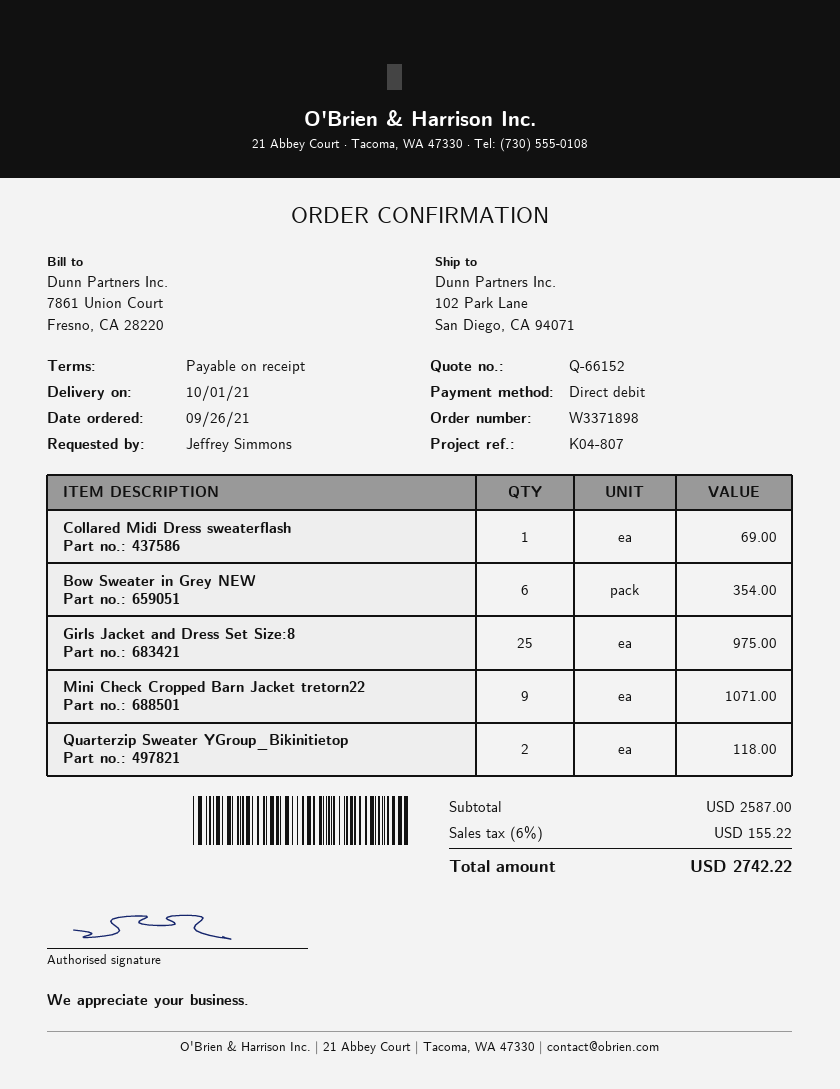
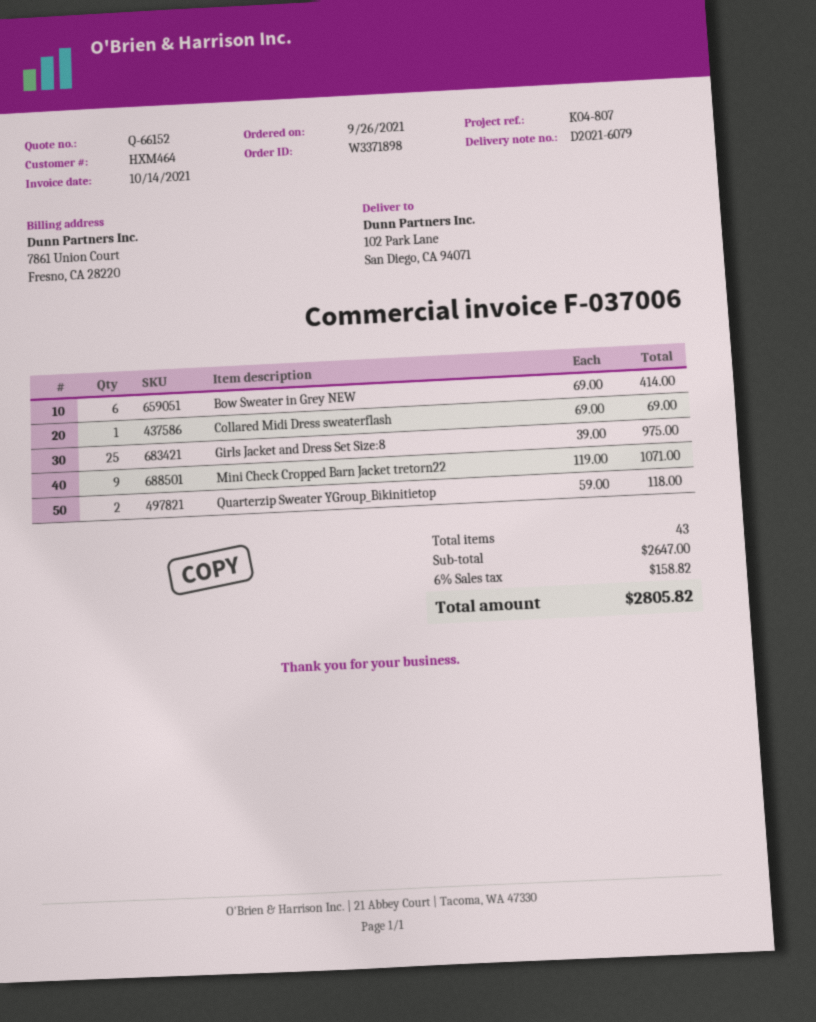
Bow Sweater in Grey NEW: 6 for 354.00 -> 6 for 414.00
subtotal: 2587.00 -> 2647.00
tax: 6% = 155.22 -> 6% = 158.82
total: 2742.22 -> 2805.82

